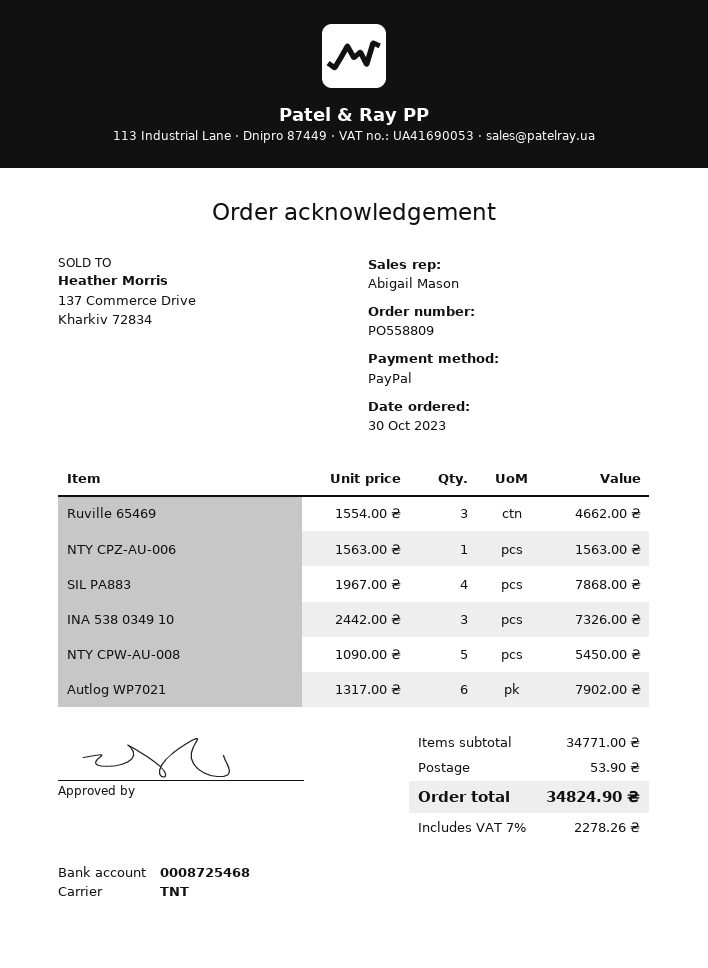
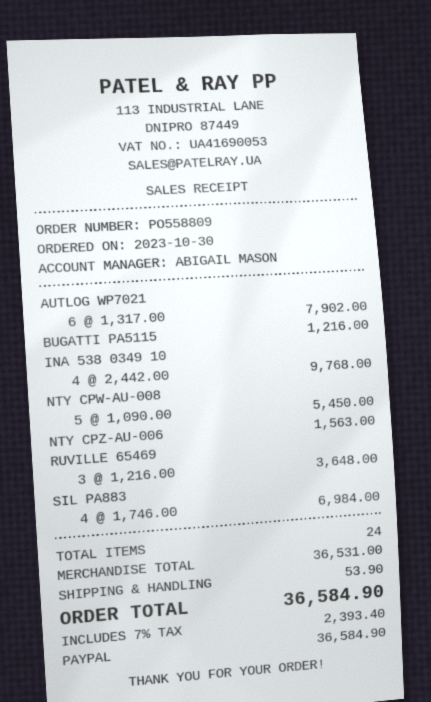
Ruville 65469: 3 x 1554.00 = 4662.00 -> 3 x 1216.00 = 3648.00
SIL PA883: 4 x 1967.00 = 7868.00 -> 4 x 1746.00 = 6984.00
INA 538 0349 10: 3 x 2442.00 = 7326.00 -> 4 x 2442.00 = 9768.00
BUGATTI PA5115: none -> 1 x 1216.00 = 1216.00
subtotal: 34771.00 -> 36531.00
tax: 7% = 2278.26 -> 7% = 2393.40
total: 34824.90 -> 36584.90

